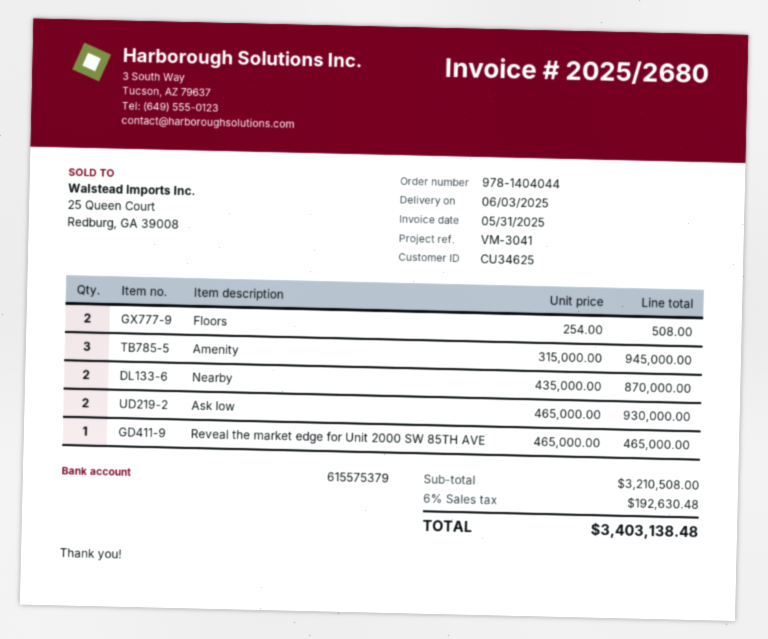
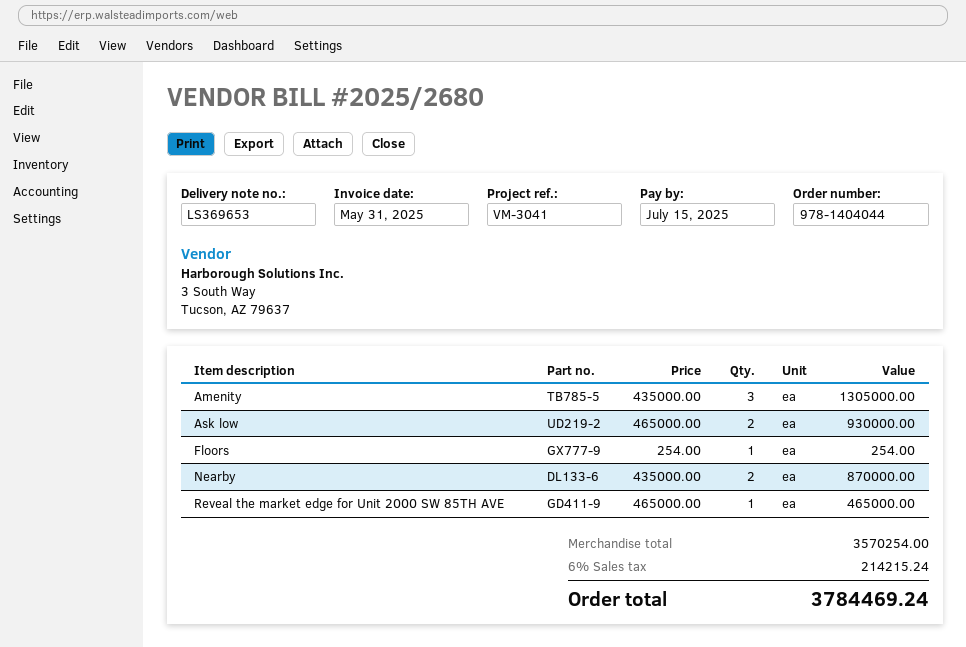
Floors: 2 x 254.00 = 508.00 -> 1 x 254.00 = 254.00
Amenity: 3 x 315000.00 = 945000.00 -> 3 x 435000.00 = 1305000.00
subtotal: 3210508.00 -> 3570254.00
tax: 6% = 192630.48 -> 6% = 214215.24
total: 3403138.48 -> 3784469.24

